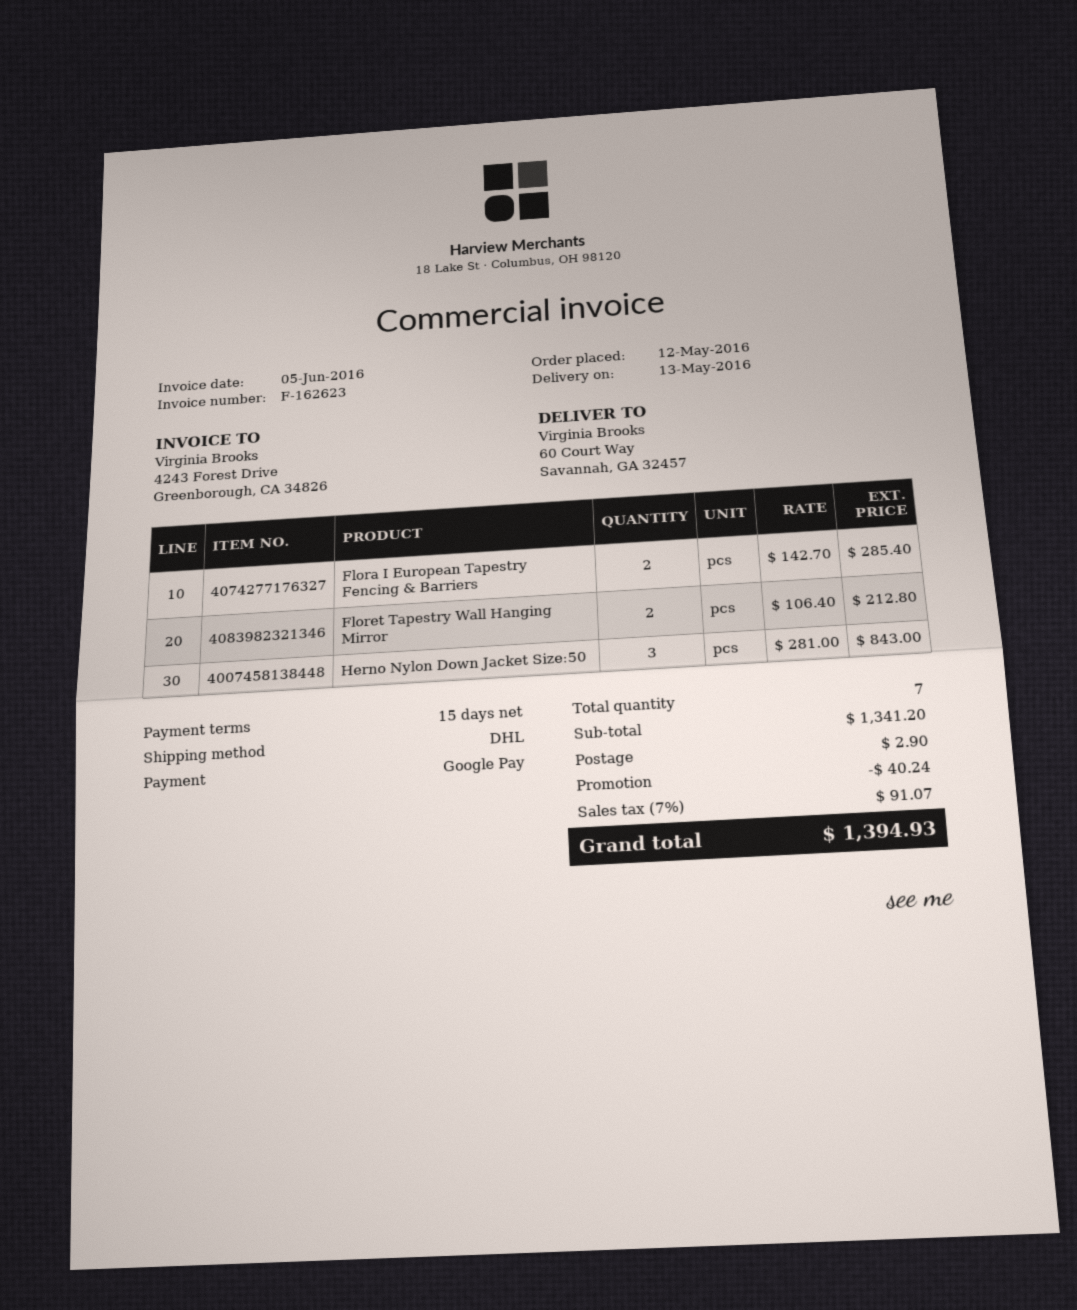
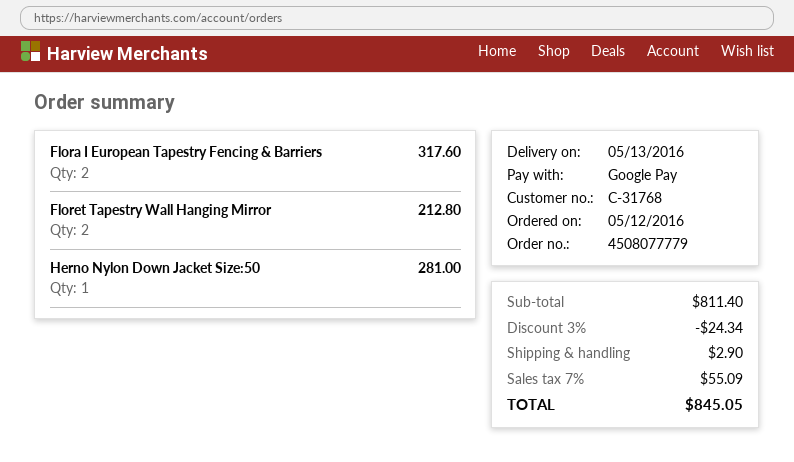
Flora I European Tapestry Fencing & Barriers: 2 for 285.40 -> 2 for 317.60
Herno Nylon Down Jacket Size:50: 3 for 843.00 -> 1 for 281.00
subtotal: 1341.20 -> 811.40
discount: 40.24 -> 24.34
tax: 7% = 91.07 -> 7% = 55.09
total: 1394.93 -> 845.05

